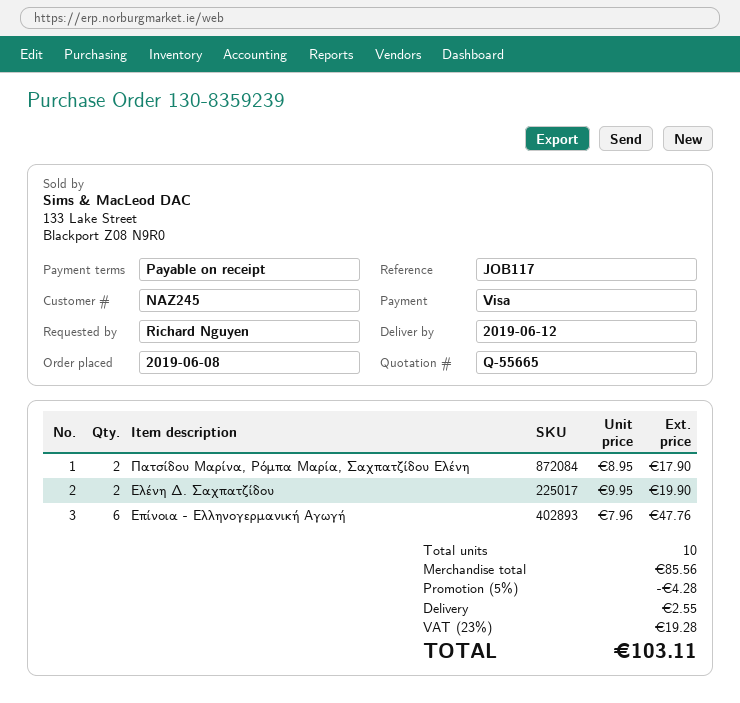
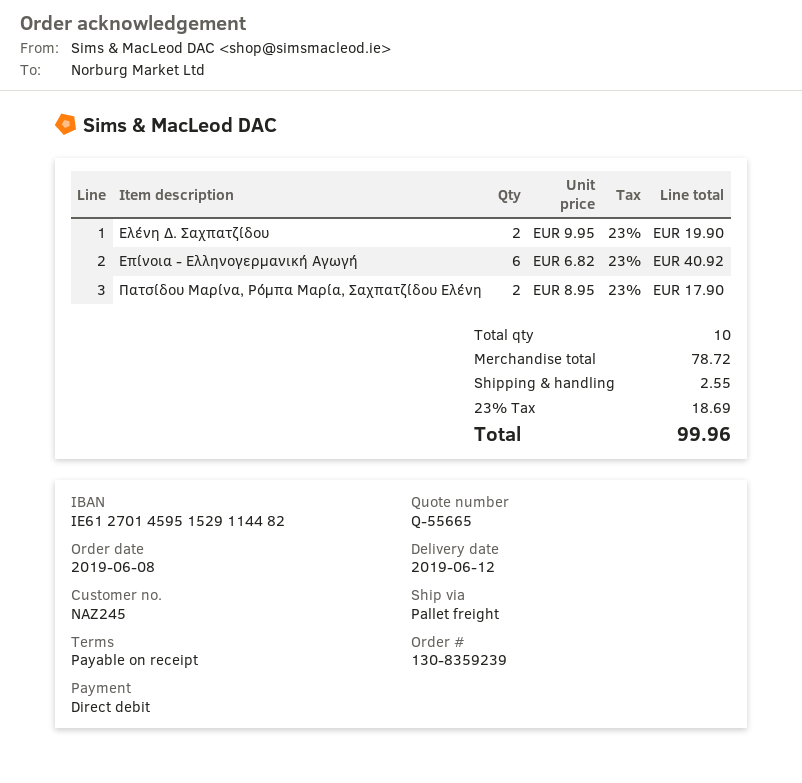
payment method: Visa -> direct debit
Επίνοια - Ελληνογερμανική Αγωγή: 6 x 7.96 = 47.76 -> 6 x 6.82 = 40.92
subtotal: 85.56 -> 78.72
discount: 5% = 4.28 -> none
tax: 23% = 19.28 -> 23% = 18.69
total: 103.11 -> 99.96

